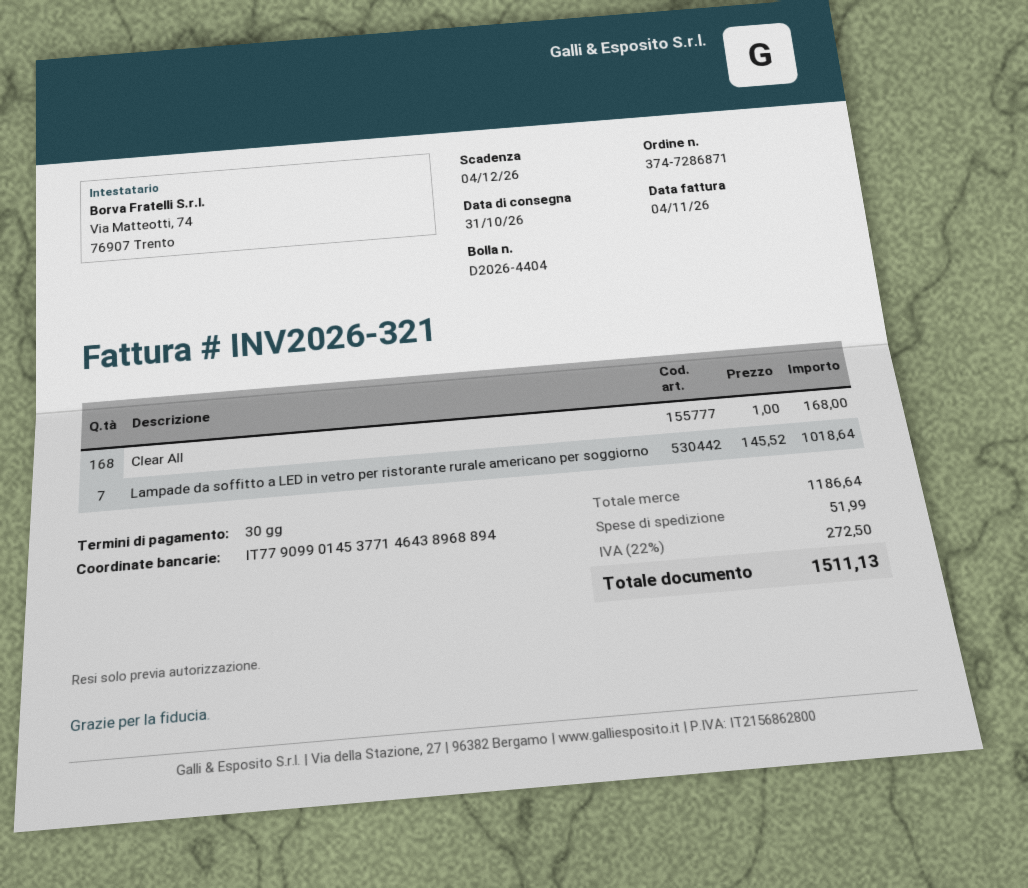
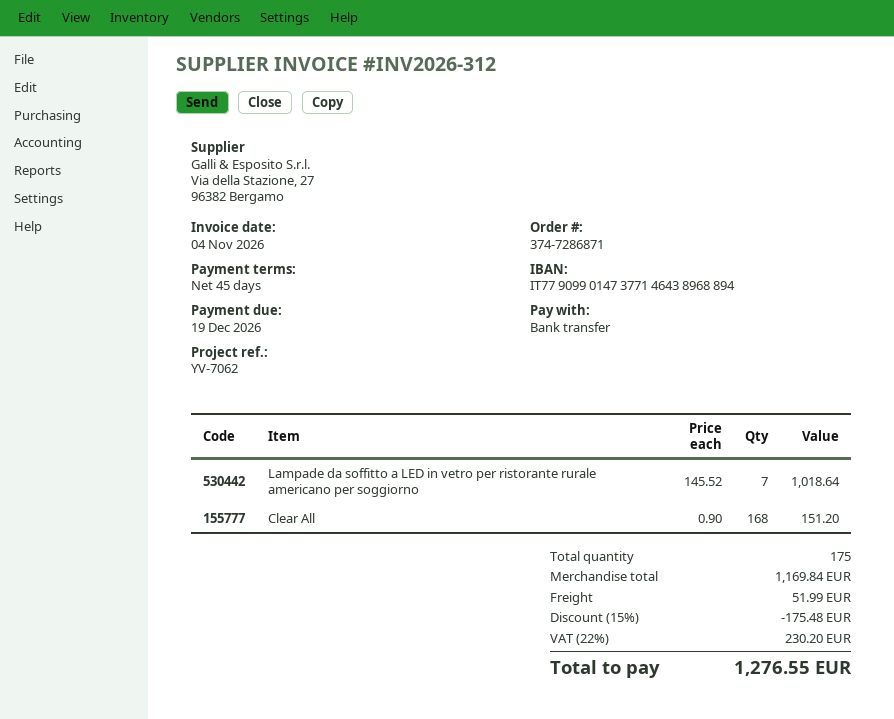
invoice number: INV2026-321 -> INV2026-312
payment terms: 30 days -> 45 days
due date: 2026-12-04 -> 2026-12-19
bank account: IT7790990145377146438968894 -> IT7790990147377146438968894
Clear All: 168 x 1.00 = 168.00 -> 168 x 0.90 = 151.20
subtotal: 1186.64 -> 1169.84
discount: none -> 15% = 175.48
tax: 22% = 272.50 -> 22% = 230.20
total: 1511.13 -> 1276.55

